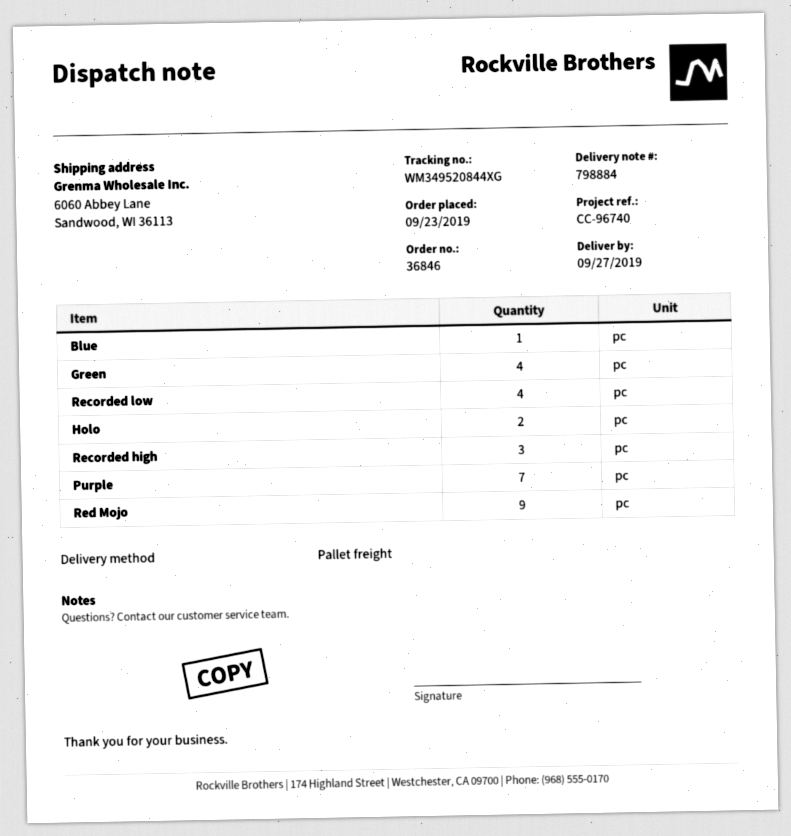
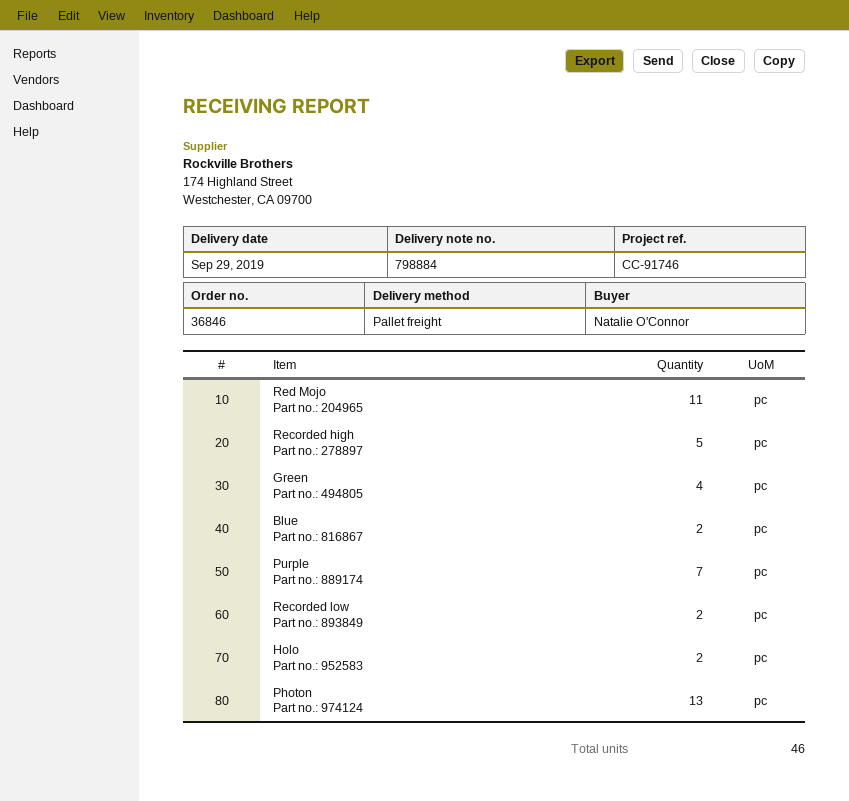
delivery date: 2019-09-27 -> 2019-09-29
reference: CC-96740 -> CC-91746
Blue: 1 -> 2
Recorded low: 4 -> 2
Recorded high: 3 -> 5
Red Mojo: 9 -> 11
Photon: none -> 13

